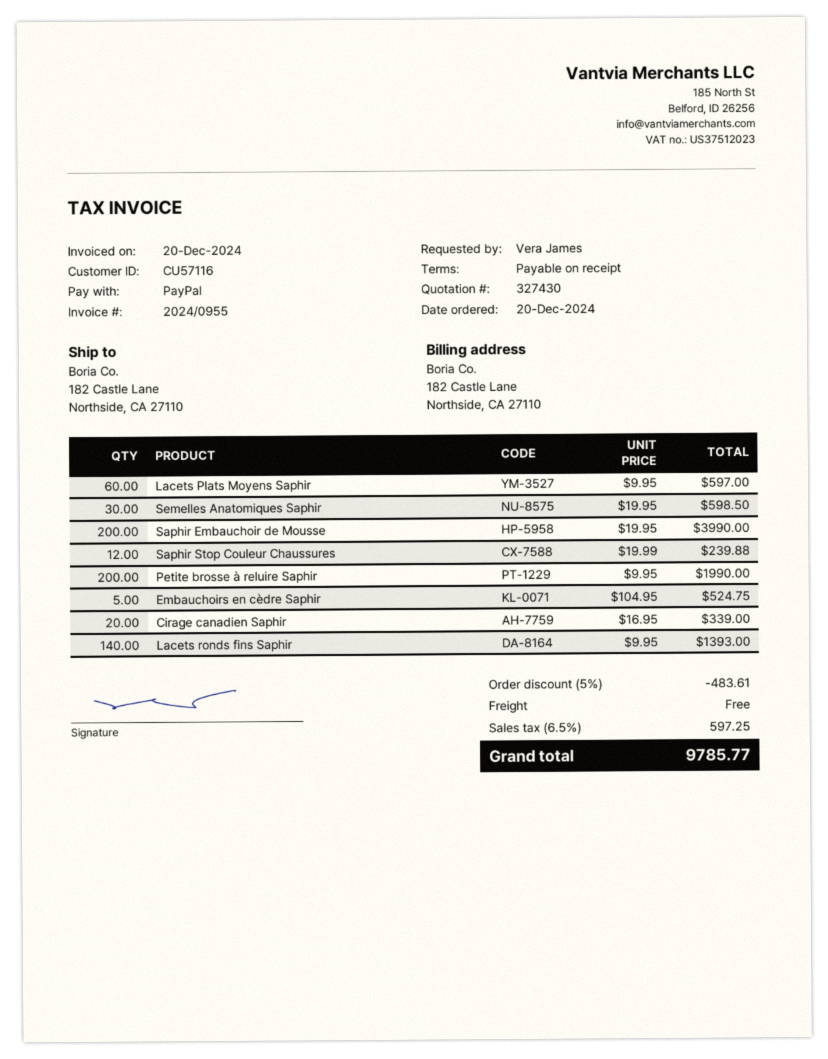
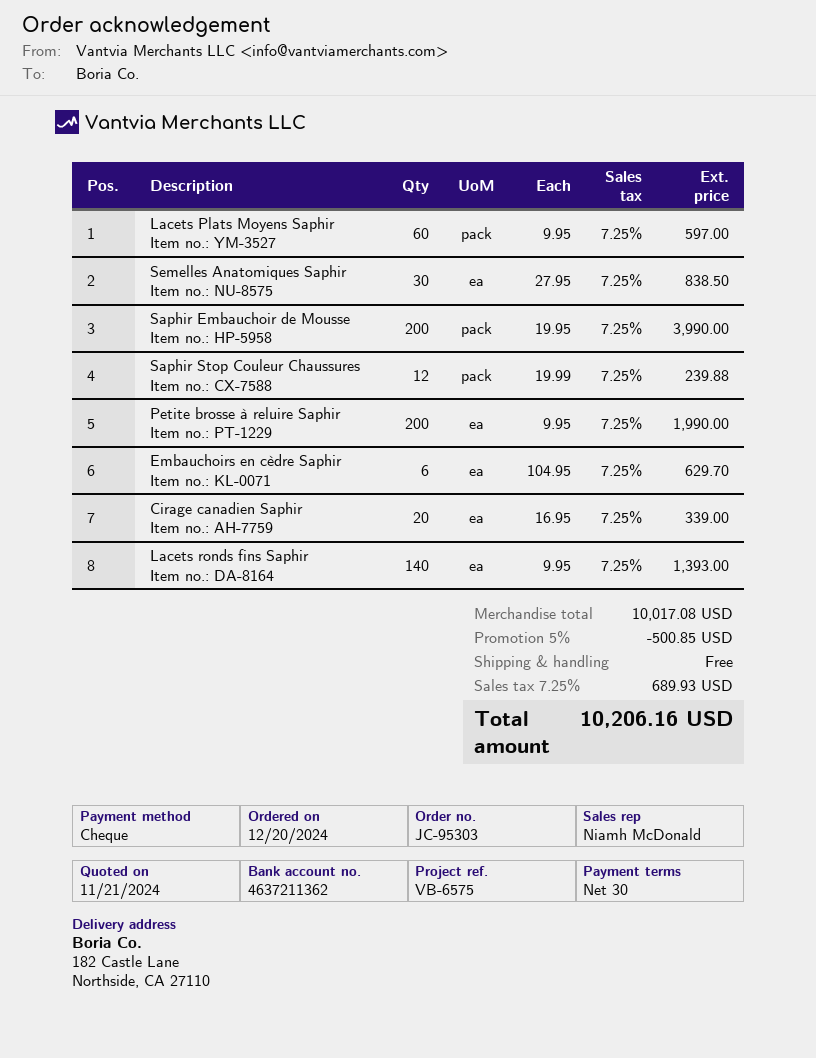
payment terms: on receipt -> 30 days
payment method: PayPal -> cheque
Semelles Anatomiques Saphir: 30 x 19.95 = 598.50 -> 30 x 27.95 = 838.50
Embauchoirs en cèdre Saphir: 5 x 104.95 = 524.75 -> 6 x 104.95 = 629.70
discount: 5% = 483.61 -> 5% = 500.85
tax: 6.5% = 597.25 -> 7.25% = 689.93
total: 9785.77 -> 10206.16

